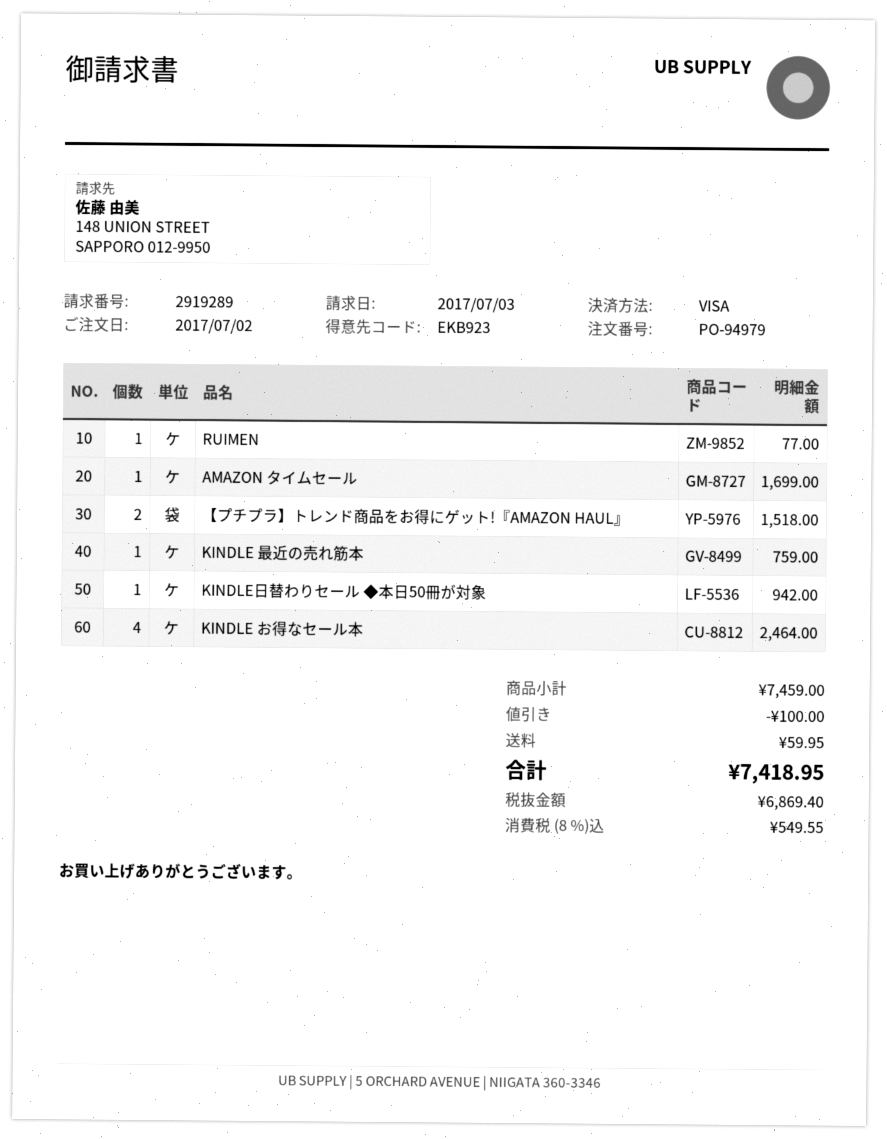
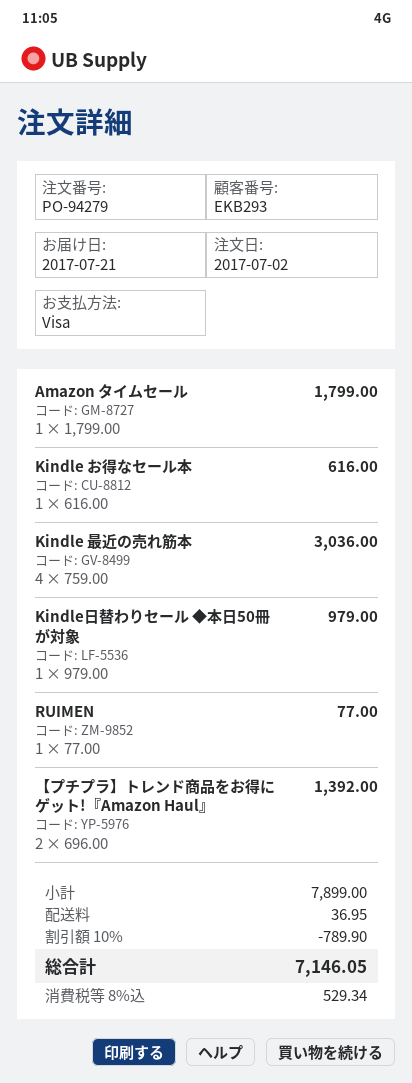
order number: PO-94979 -> PO-94279
customer number: EKB923 -> EKB293
AMAZON タイムセール: 1 for 1699.00 -> 1 for 1799.00
【プチプラ】トレンド商品をお得にゲット!『AMAZON HAUL』: 2 for 1518.00 -> 2 for 1392.00
KINDLE 最近の売れ筋本: 1 for 759.00 -> 4 for 3036.00
KINDLE日替わりセール ◆本日50冊が対象: 1 for 942.00 -> 1 for 979.00
KINDLE お得なセール本: 4 for 2464.00 -> 1 for 616.00
subtotal: 7459.00 -> 7899.00
discount: 100.00 -> 789.90
shipping: 59.95 -> 36.95
tax: 8% = 549.55 -> 8% = 529.34
total: 7418.95 -> 7146.05

